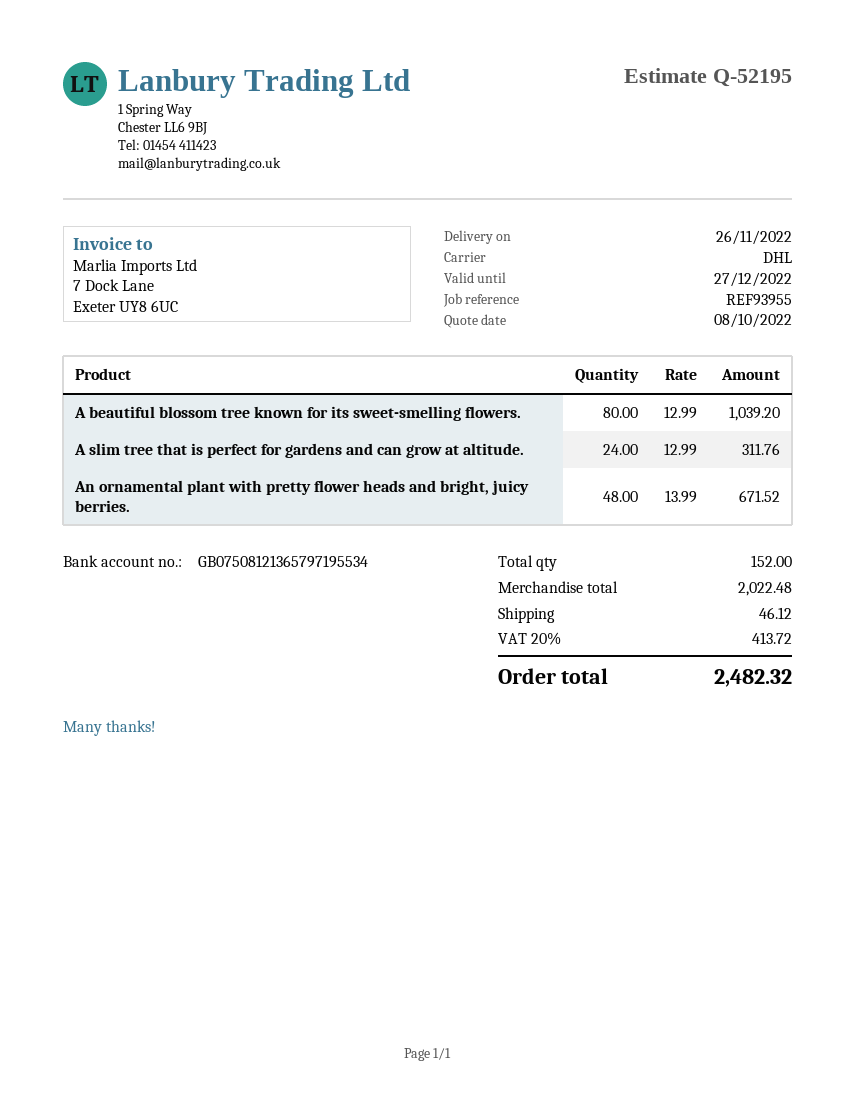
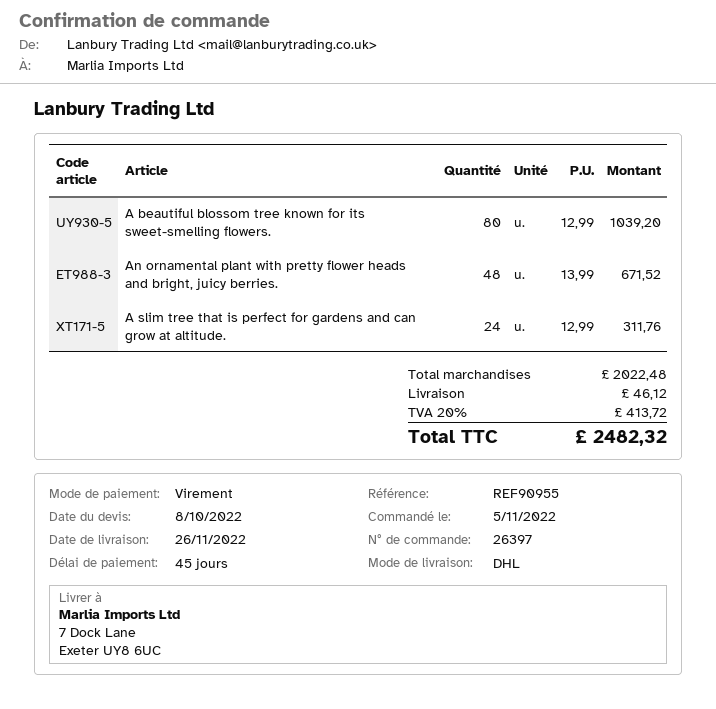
reference: REF93955 -> REF90955

